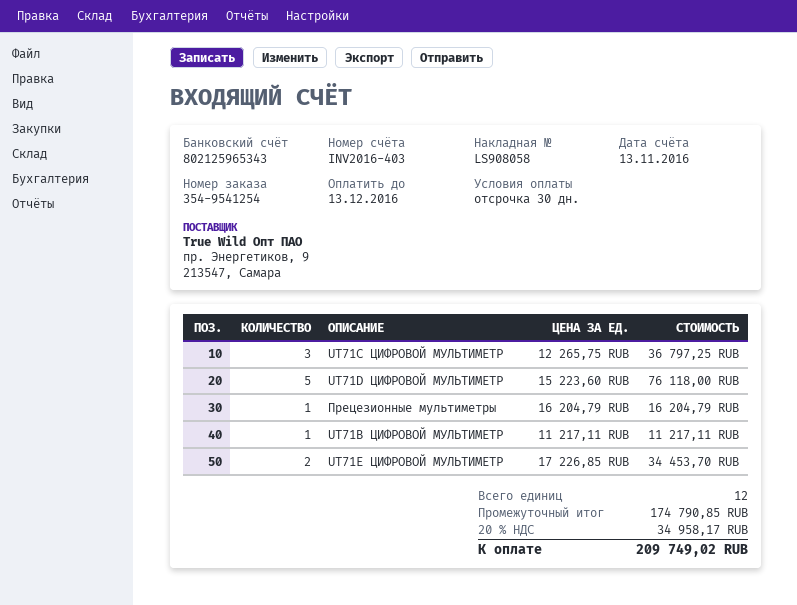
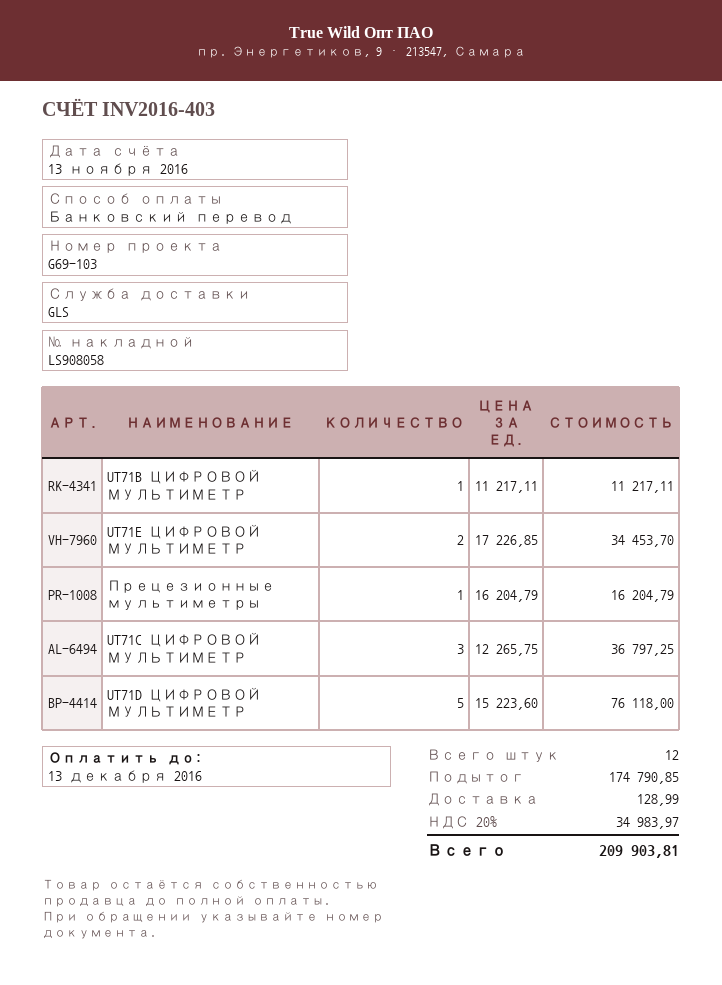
shipping: none -> 128.99
tax: 20% = 34958.17 -> 20% = 34983.97
total: 209749.02 -> 209903.81

